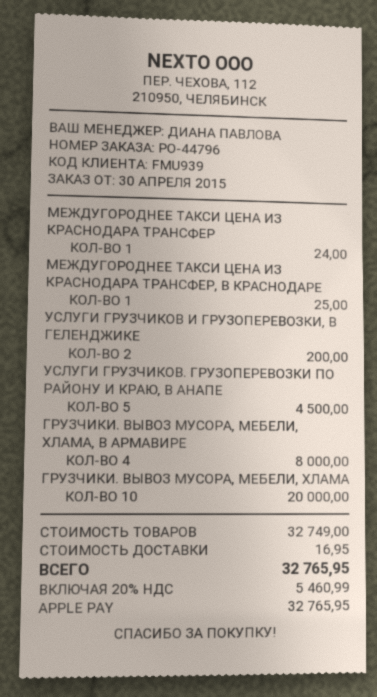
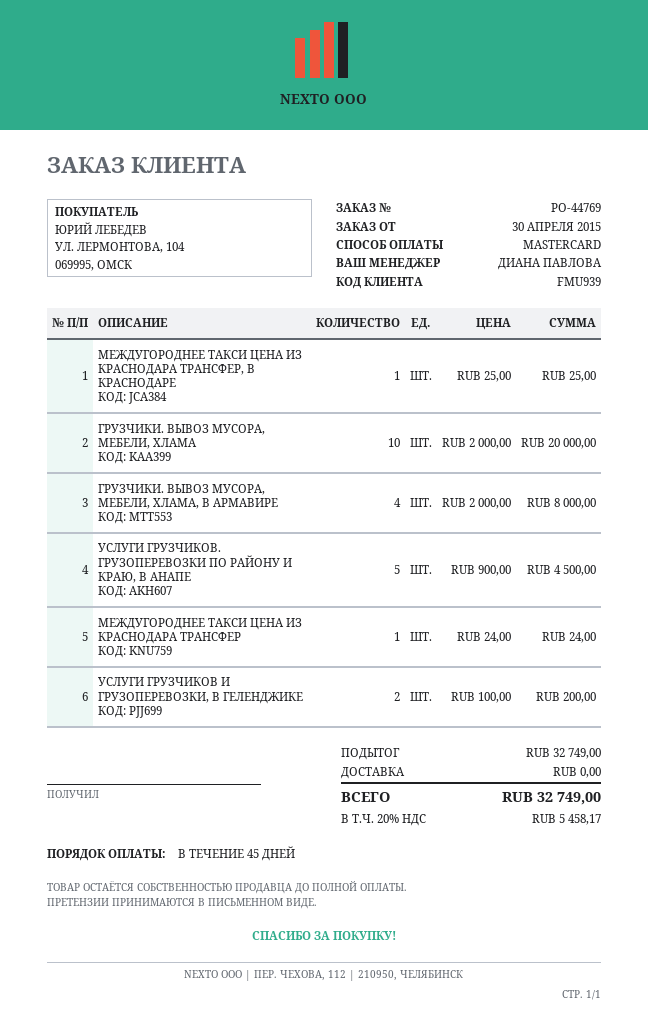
order number: PO-44796 -> PO-44769
payment method: Apple Pay -> Mastercard
shipping: 16.95 -> 0.00
tax: 20% = 5460.99 -> 20% = 5458.17
total: 32765.95 -> 32749.00

